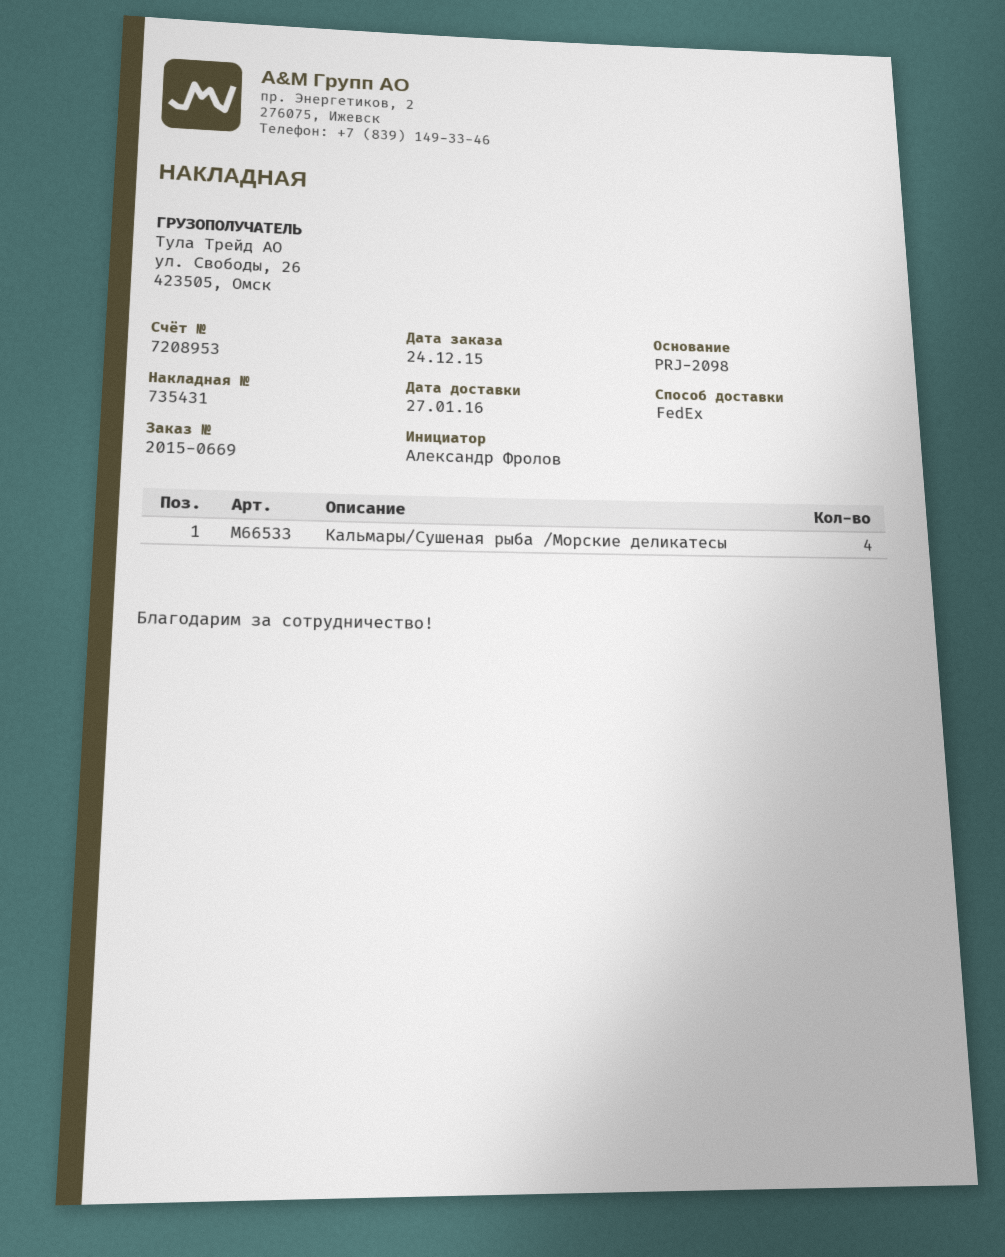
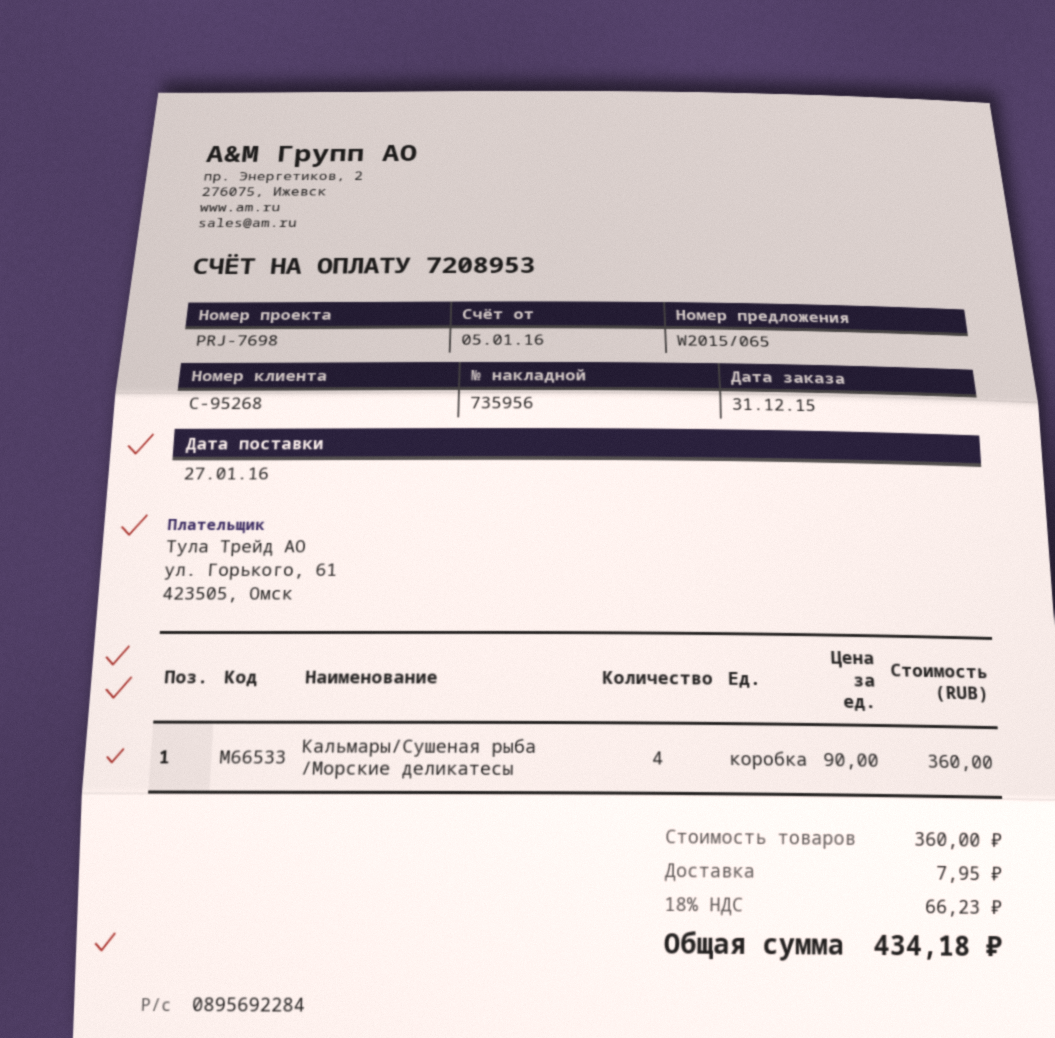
order date: 2015-12-24 -> 2015-12-31
delivery note number: 735431 -> 735956
reference: PRJ-2098 -> PRJ-7698

